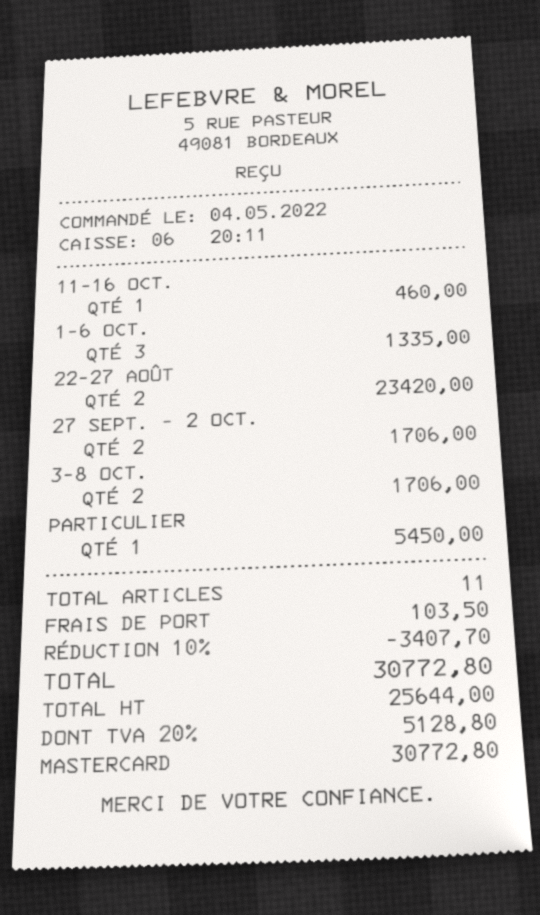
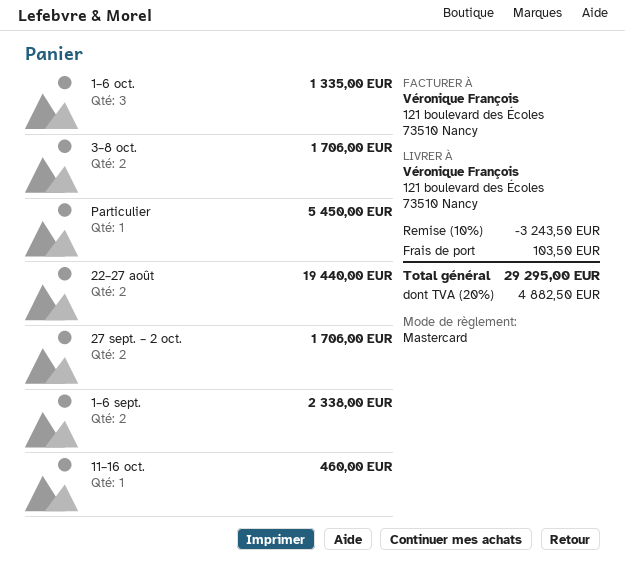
22–27 AOÛT: 2 for 23420.00 -> 2 for 19440.00
1–6 sept.: none -> 2 for 2338.00
discount: 10% = 3407.70 -> 10% = 3243.50
tax: 20% = 5128.80 -> 20% = 4882.50
total: 30772.80 -> 29295.00

